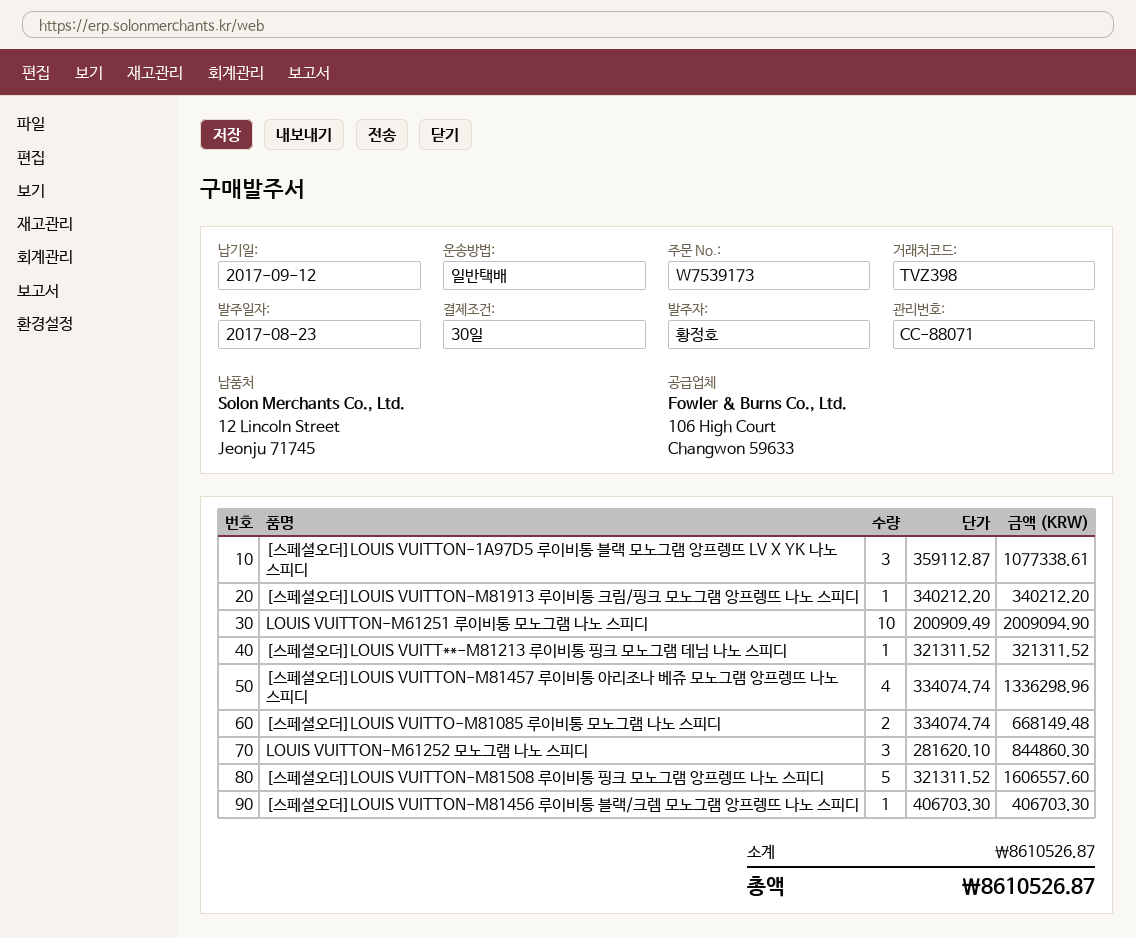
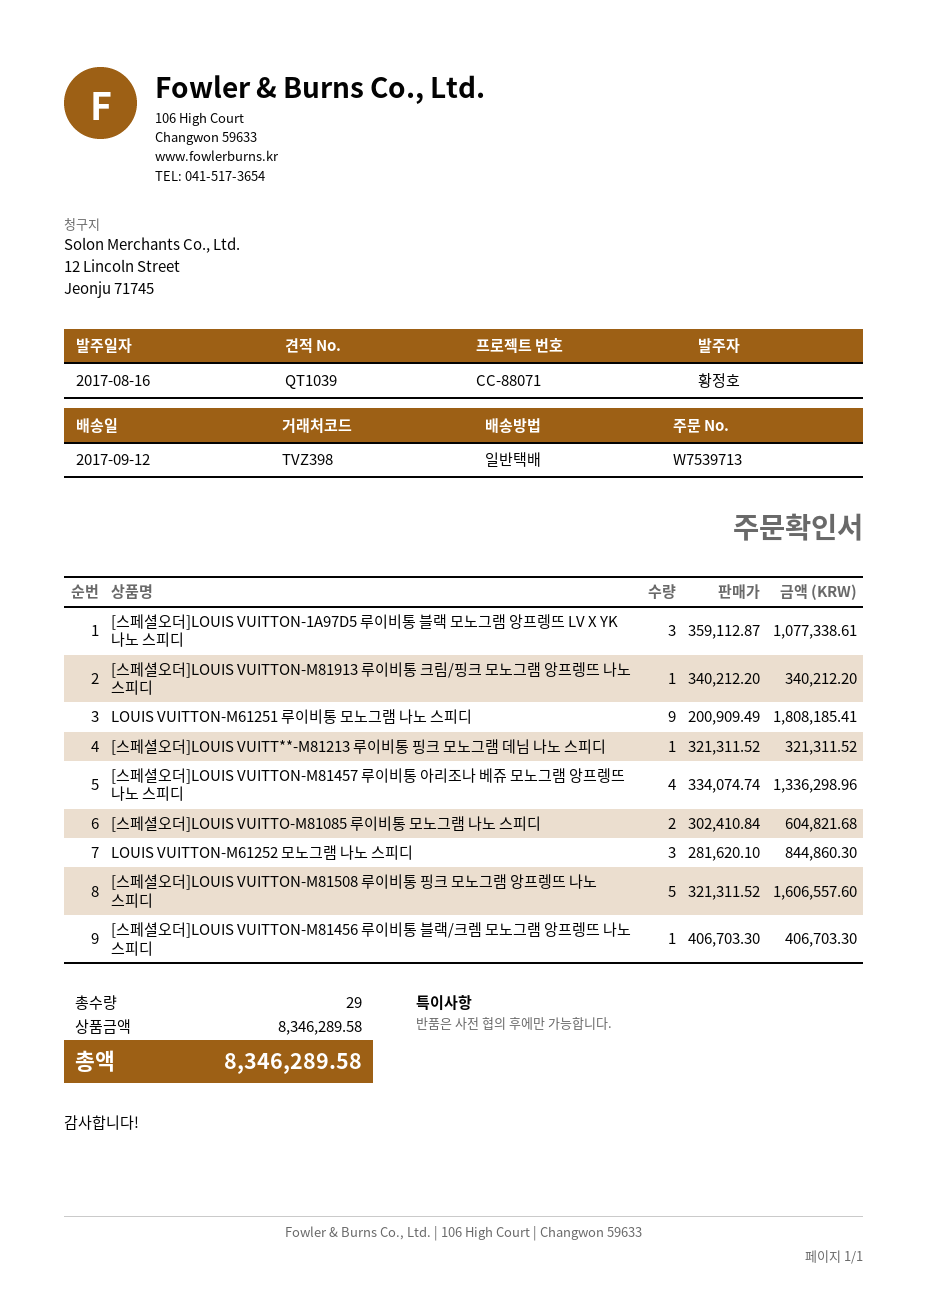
order number: W7539173 -> W7539713
order date: 2017-08-23 -> 2017-08-16
LOUIS VUITTON-M61251 루이비통 모노그램 나노 스피디: 10 x 200909.49 = 2009094.90 -> 9 x 200909.49 = 1808185.41
[스페셜오더]LOUIS VUITTO-M81085 루이비통 모노그램 나노 스피디: 2 x 334074.74 = 668149.48 -> 2 x 302410.84 = 604821.68
subtotal: 8610526.87 -> 8346289.58
total: 8610526.87 -> 8346289.58

